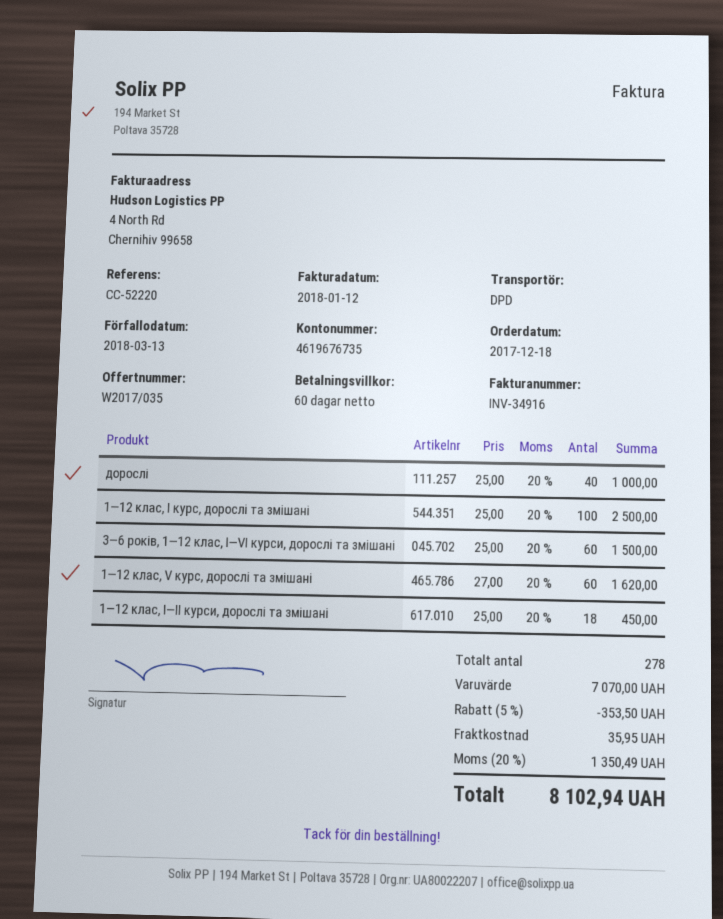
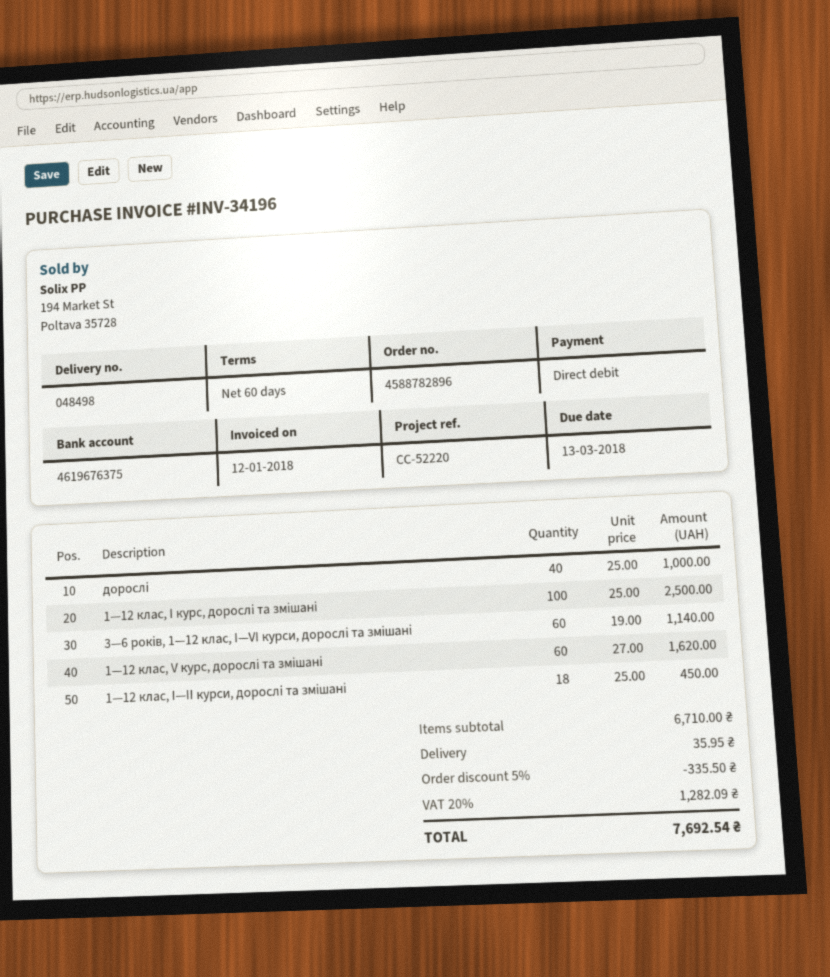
invoice number: INV-34916 -> INV-34196
bank account: 4619676735 -> 4619676375
3—6 років, 1—12 клас, I—VI курси, дорослі та змішані: 60 x 25.00 = 1500.00 -> 60 x 19.00 = 1140.00
subtotal: 7070.00 -> 6710.00
discount: 5% = 353.50 -> 5% = 335.50
tax: 20% = 1350.49 -> 20% = 1282.09
total: 8102.94 -> 7692.54

